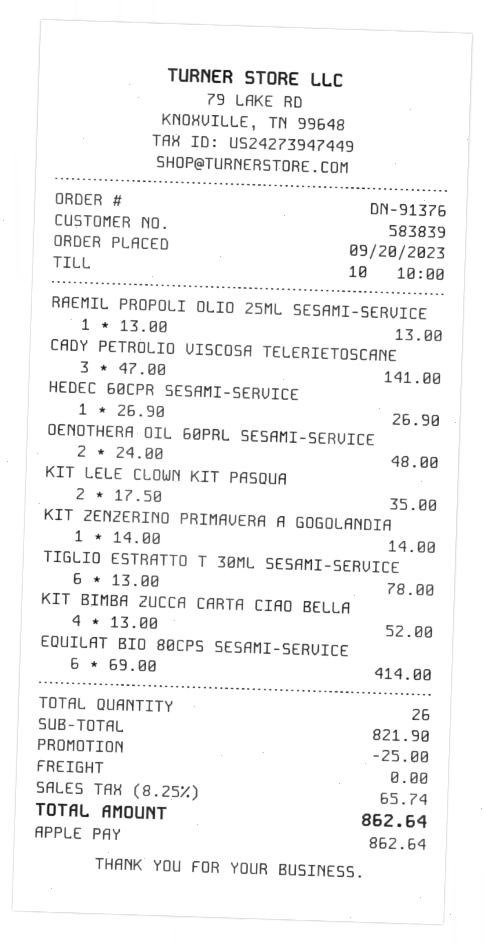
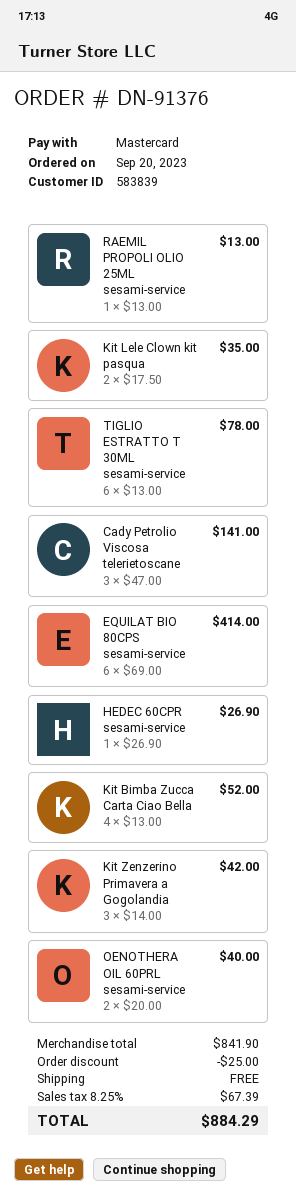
payment method: Apple Pay -> Mastercard
OENOTHERA OIL 60PRL SESAMI-SERVICE: 2 x 24.00 = 48.00 -> 2 x 20.00 = 40.00
KIT ZENZERINO PRIMAVERA A GOGOLANDIA: 1 x 14.00 = 14.00 -> 3 x 14.00 = 42.00
subtotal: 821.90 -> 841.90
tax: 8.25% = 65.74 -> 8.25% = 67.39
total: 862.64 -> 884.29

